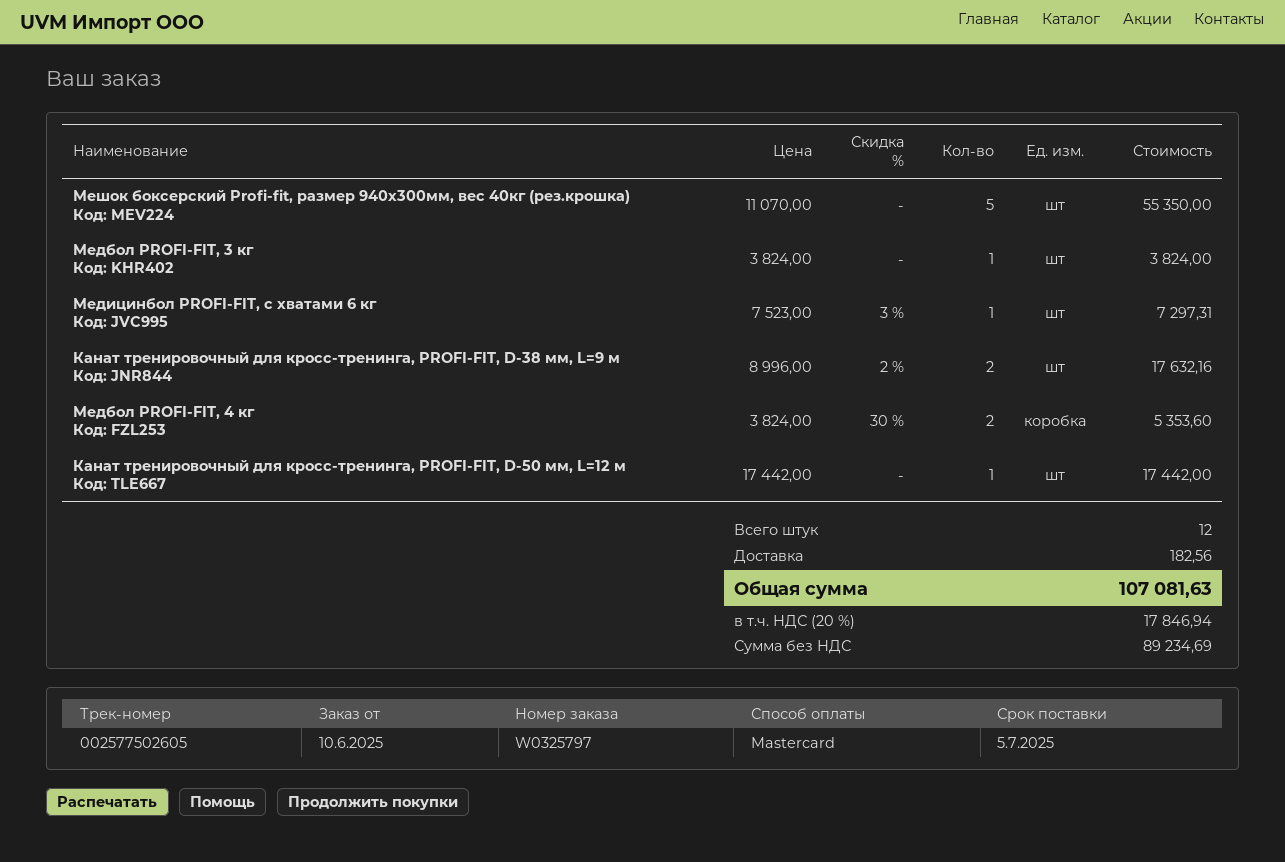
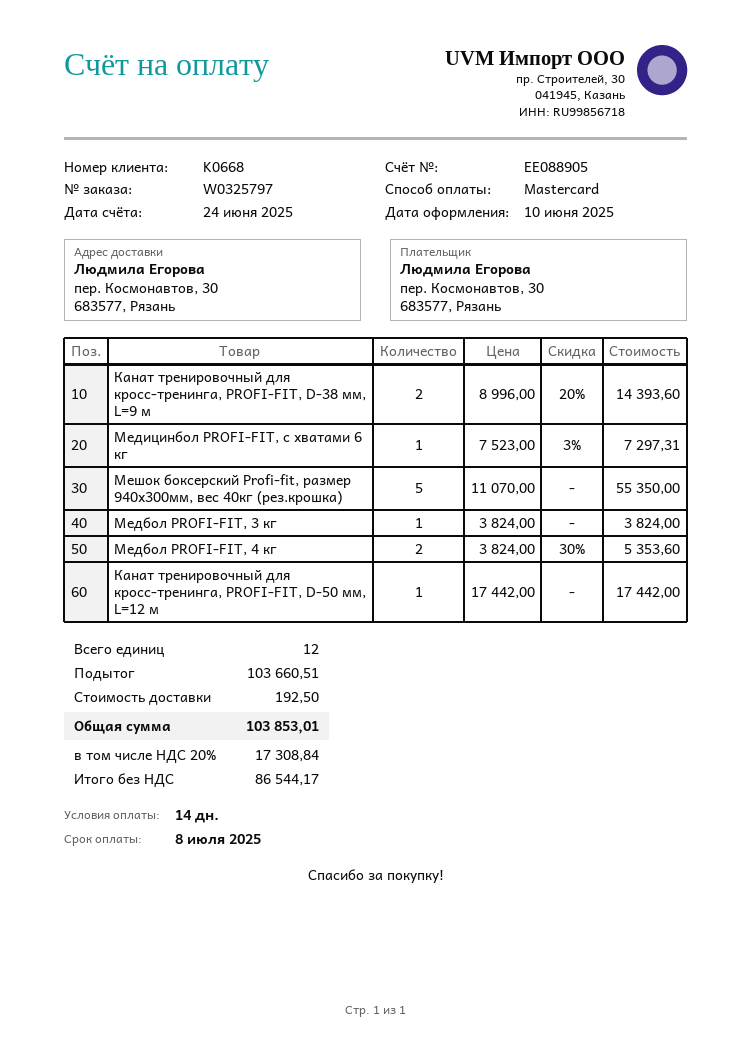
Канат тренировочный для кросс-тренинга, PROFI-FIT, D-38 мм, L=9 м: 2 x 8996.00 - 2% = 17632.16 -> 2 x 8996.00 - 20% = 14393.60
shipping: 182.56 -> 192.50
net: 89234.69 -> 86544.17
tax: 20% = 17846.94 -> 20% = 17308.84
total: 107081.63 -> 103853.01

